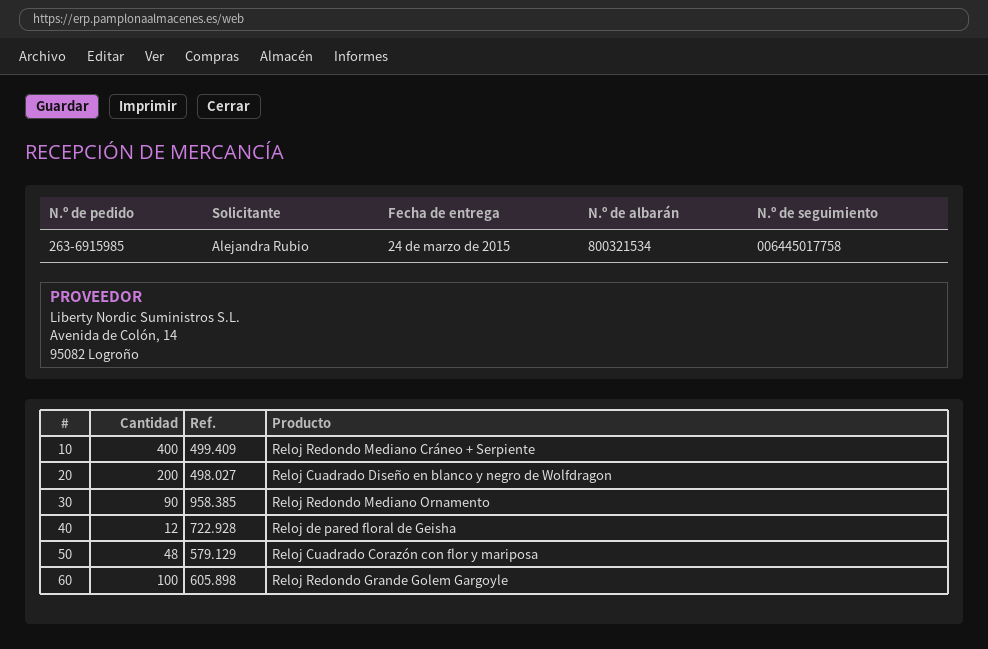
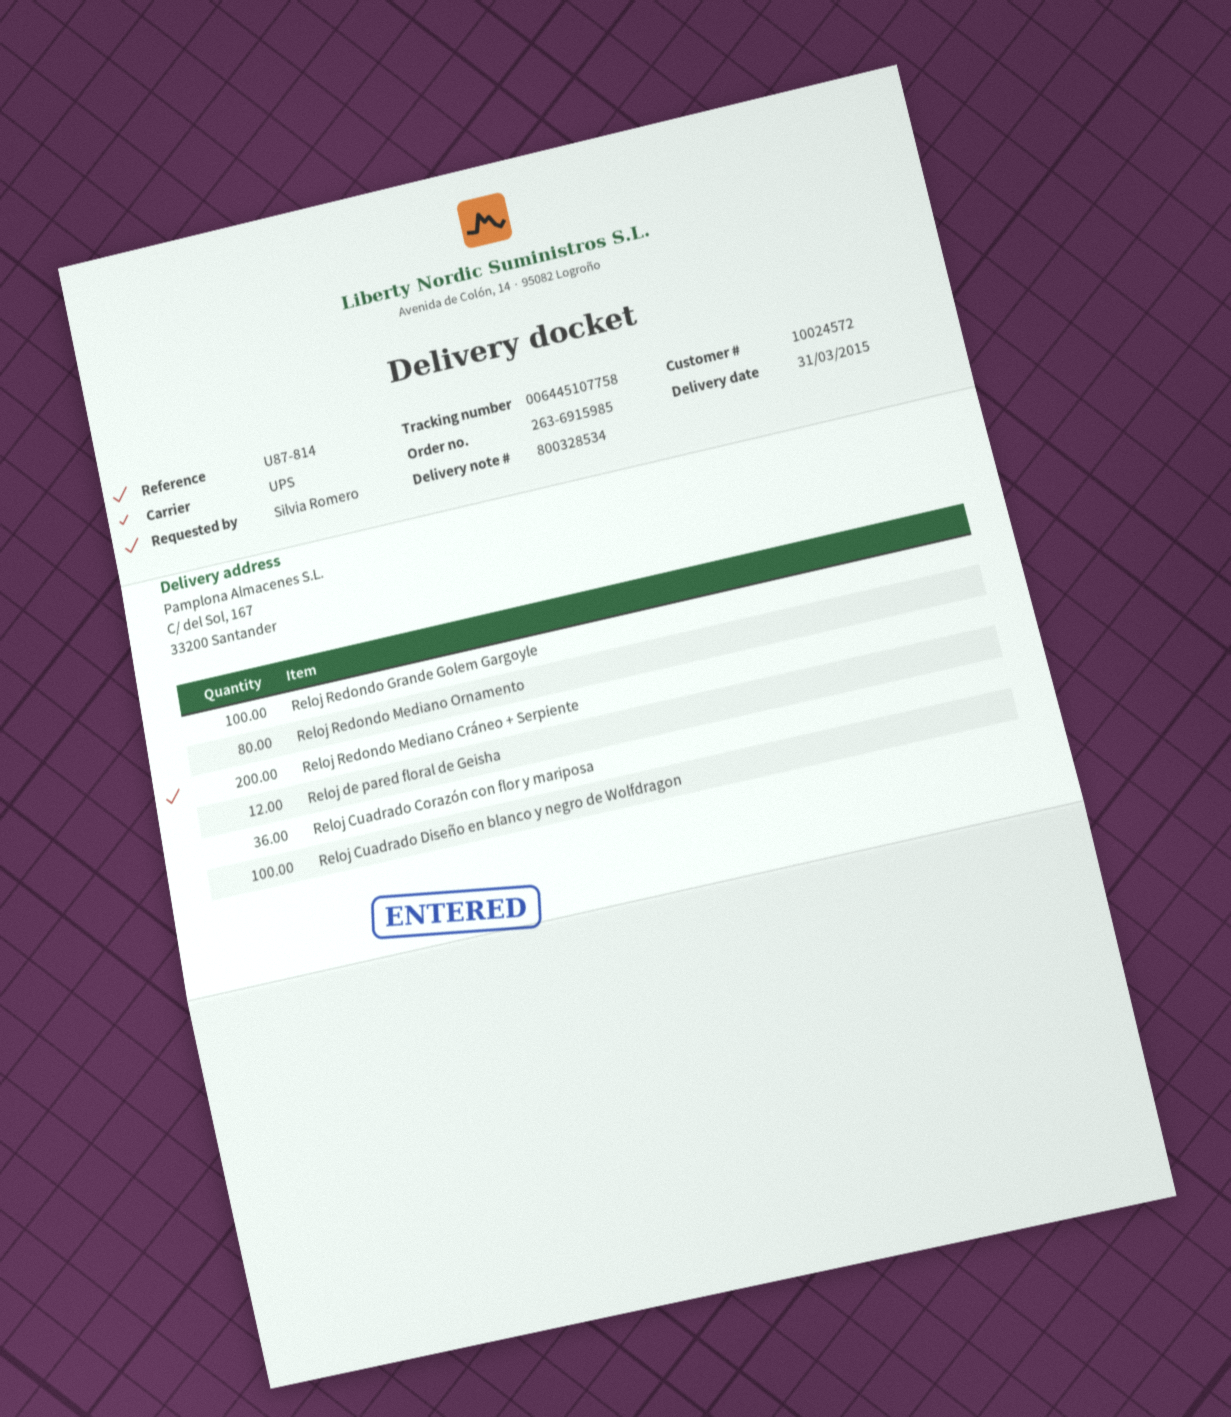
delivery note number: 800321534 -> 800328534
delivery date: 2015-03-24 -> 2015-03-31
ordered by: Alejandra Rubio -> Silvia Romero
tracking number: 006445017758 -> 006445107758
Reloj Redondo Mediano Cráneo + Serpiente: 400 -> 200
Reloj Cuadrado Diseño en blanco y negro de Wolfdragon: 200 -> 100
Reloj Redondo Mediano Ornamento: 90 -> 80
Reloj Cuadrado Corazón con flor y mariposa: 48 -> 36

